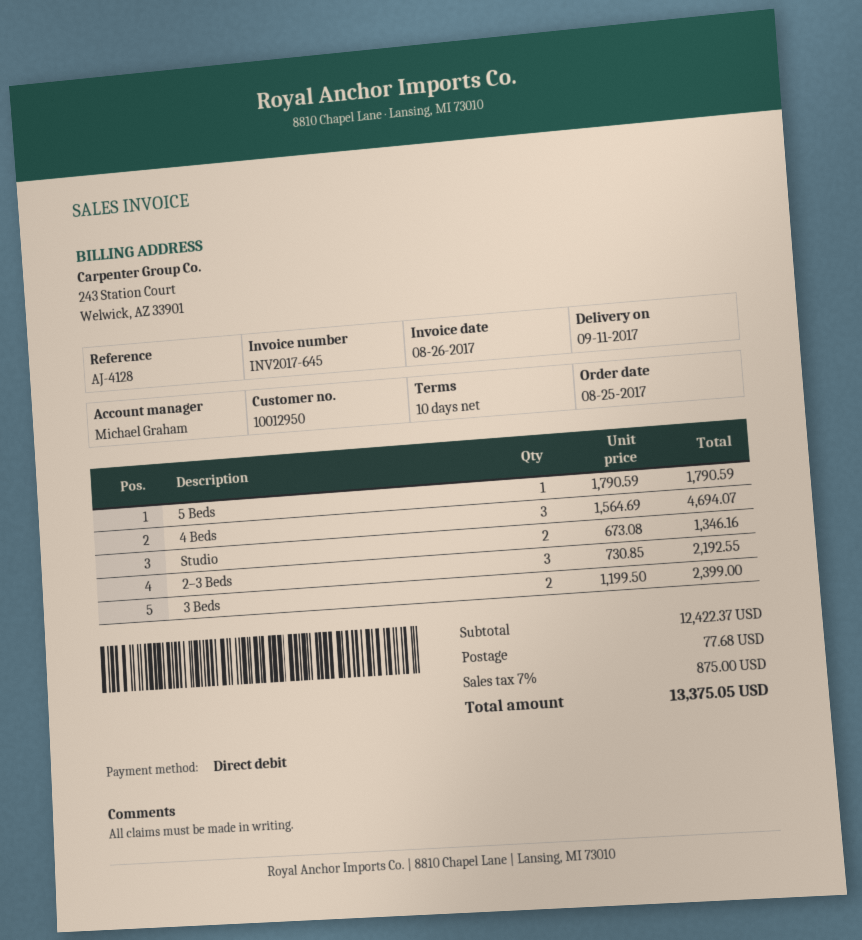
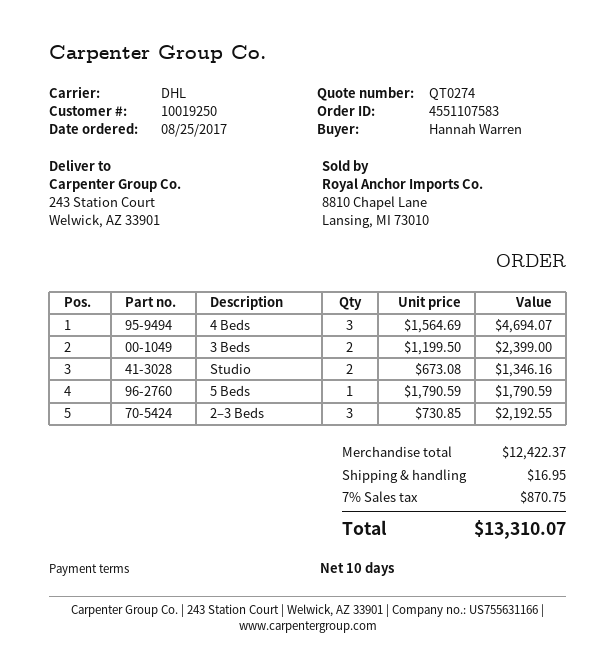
customer number: 10012950 -> 10019250
shipping: 77.68 -> 16.95
tax: 7% = 875.00 -> 7% = 870.75
total: 13375.05 -> 13310.07

